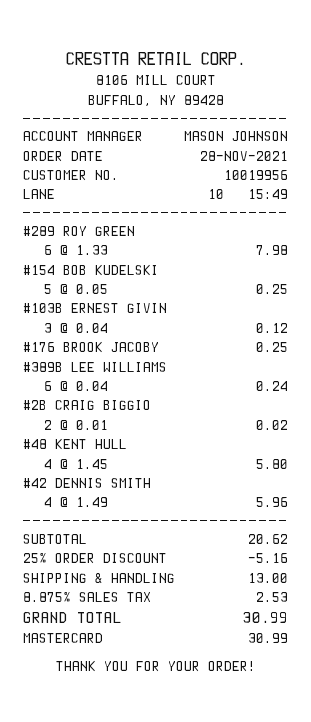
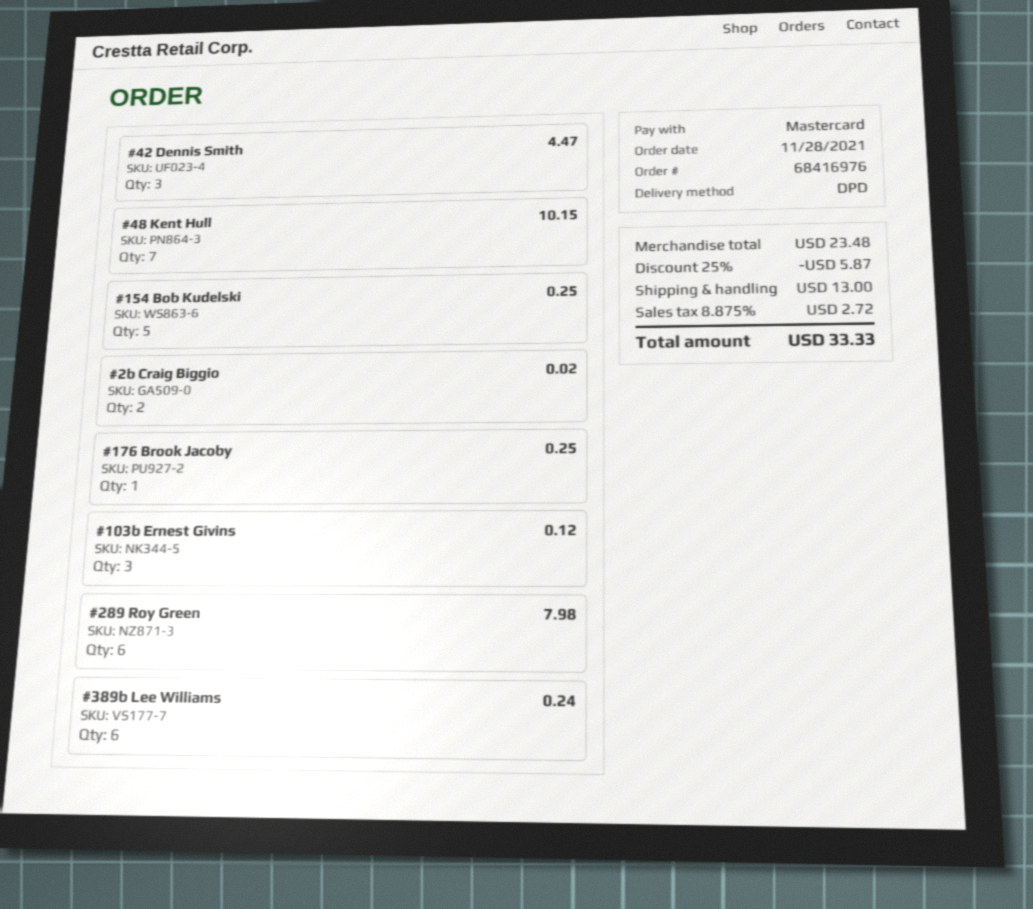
#48 KENT HULL: 4 for 5.80 -> 7 for 10.15
#42 DENNIS SMITH: 4 for 5.96 -> 3 for 4.47
subtotal: 20.62 -> 23.48
discount: 25% = 5.16 -> 25% = 5.87
tax: 8.875% = 2.53 -> 8.875% = 2.72
total: 30.99 -> 33.33

